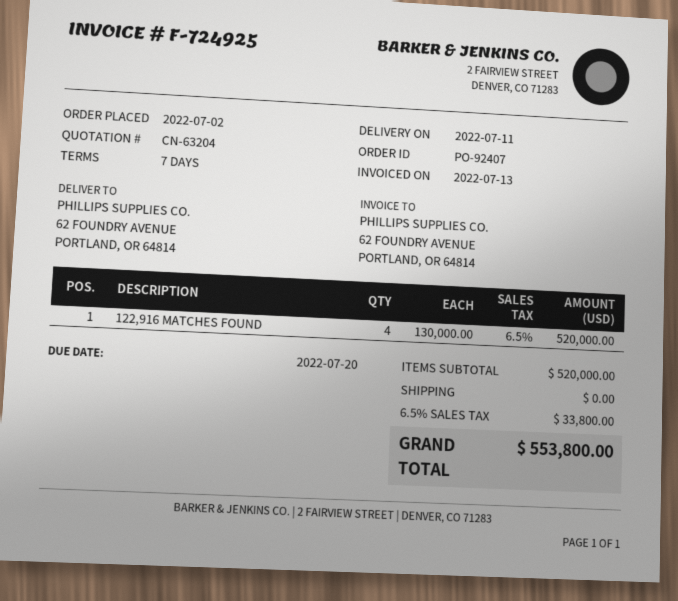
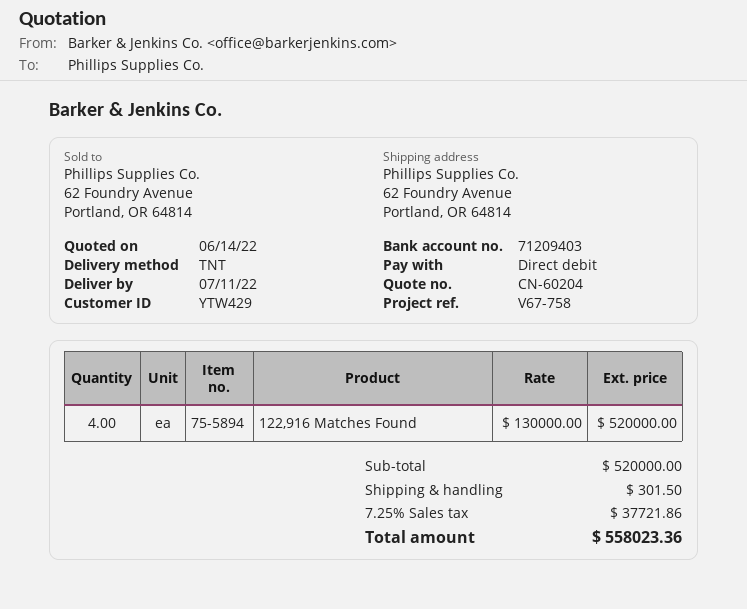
quote number: CN-63204 -> CN-60204
shipping: 0.00 -> 301.50
tax: 6.5% = 33800.00 -> 7.25% = 37721.86
total: 553800.00 -> 558023.36

